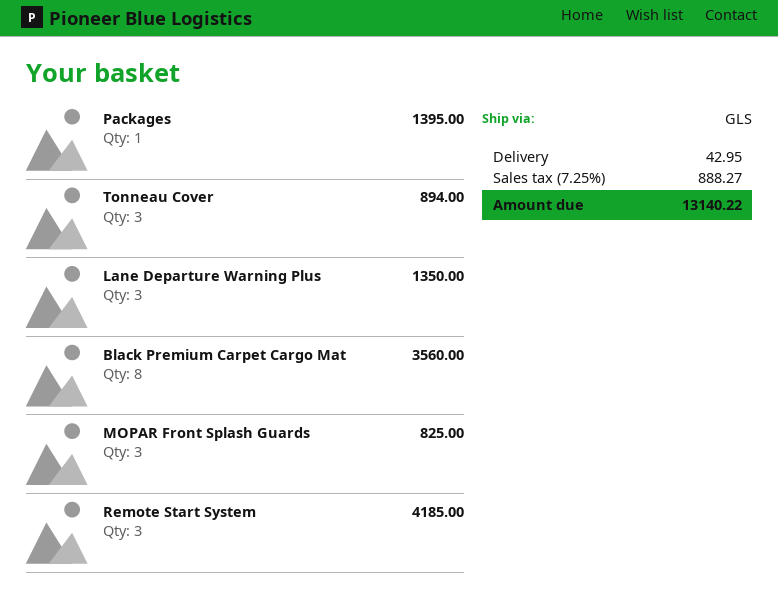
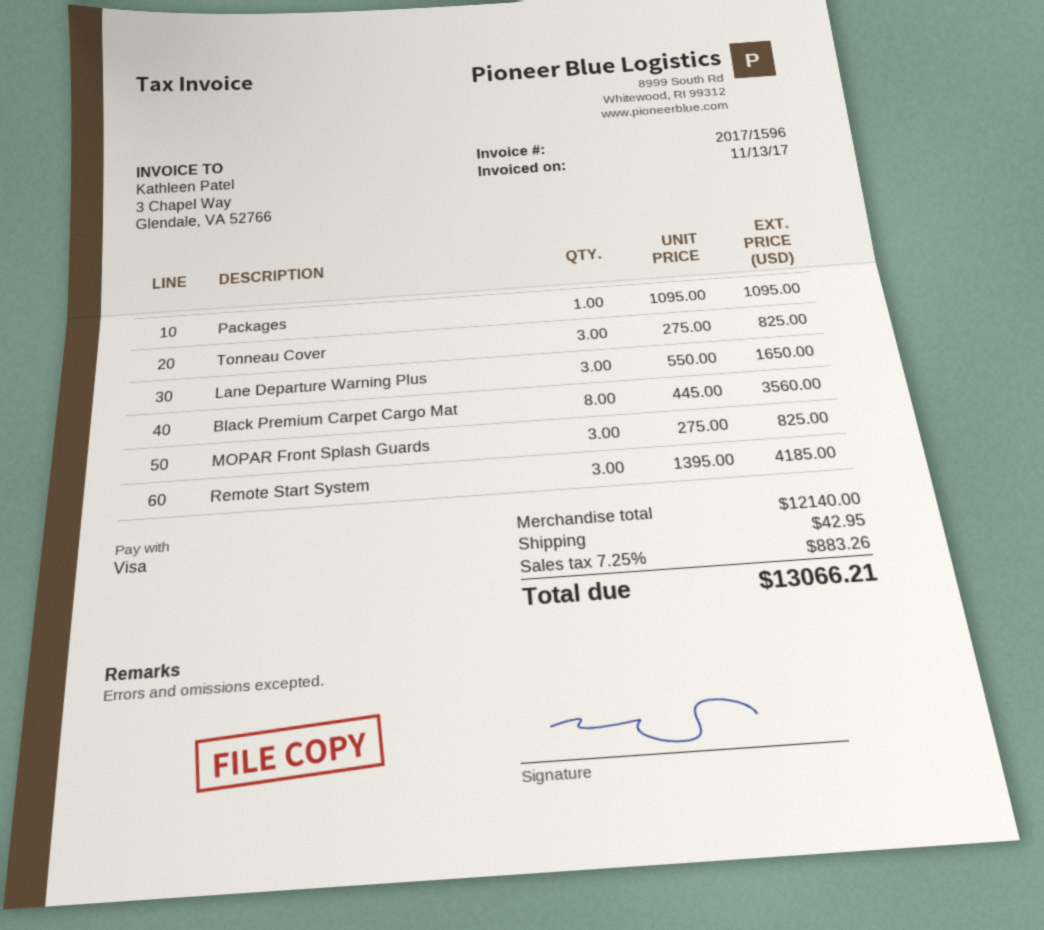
Packages: 1 for 1395.00 -> 1 for 1095.00
Tonneau Cover: 3 for 894.00 -> 3 for 825.00
Lane Departure Warning Plus: 3 for 1350.00 -> 3 for 1650.00
tax: 7.25% = 888.27 -> 7.25% = 883.26
total: 13140.22 -> 13066.21

